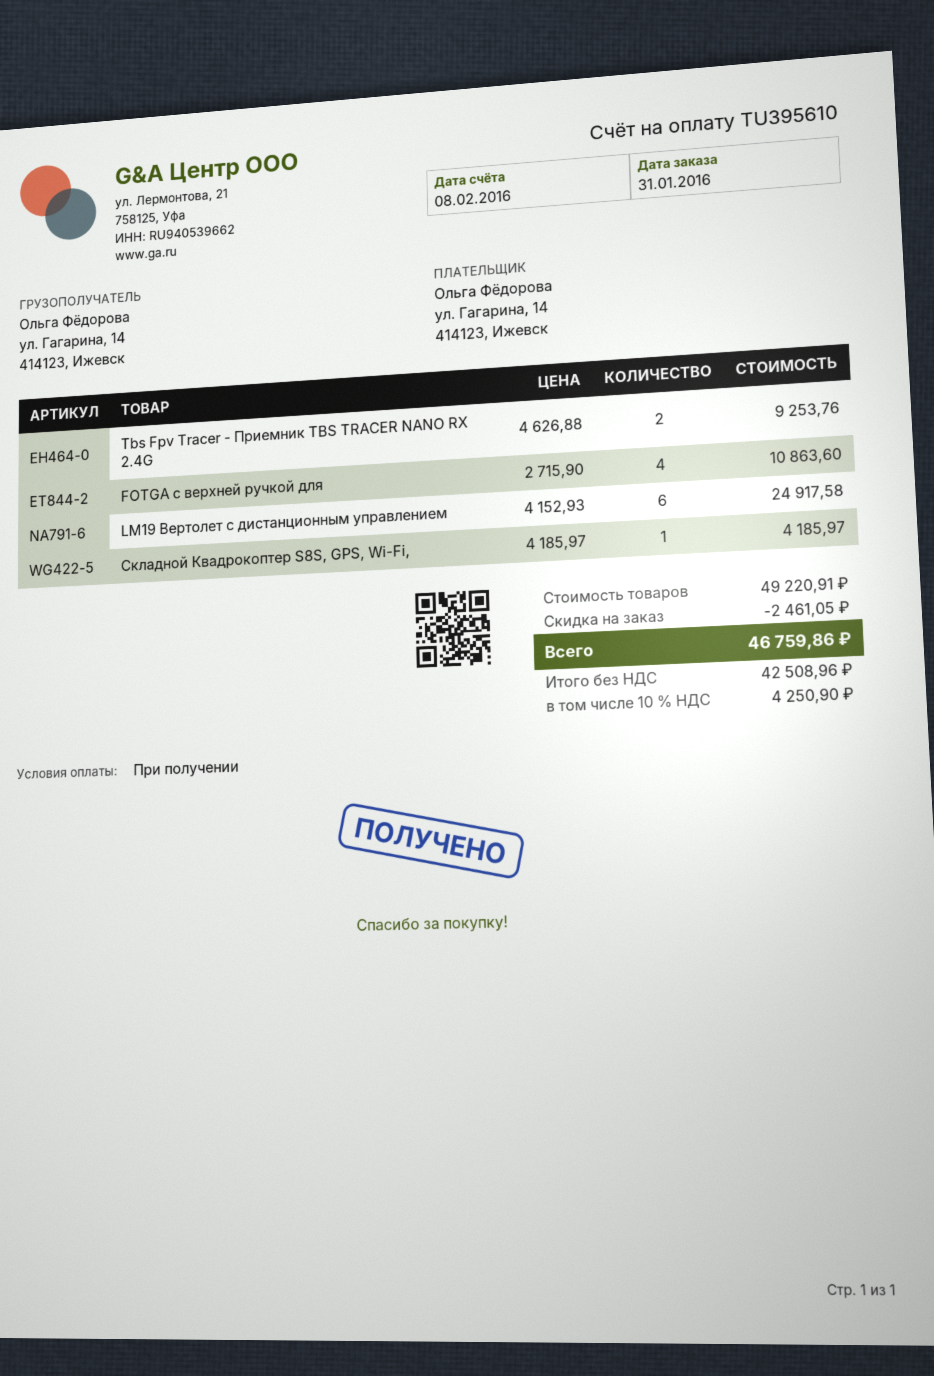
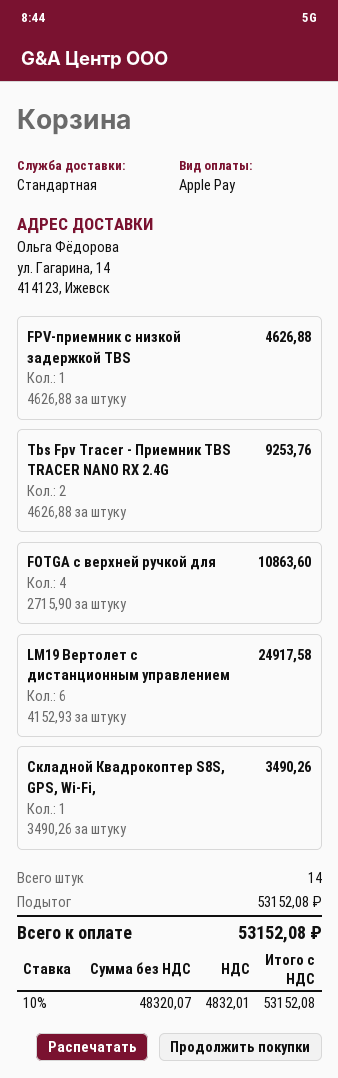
Складной Квадрокоптер S8S, GPS, Wi-Fi,: 1 x 4185.97 = 4185.97 -> 1 x 3490.26 = 3490.26
FPV-приемник с низкой задержкой TBS: none -> 1 x 4626.88 = 4626.88
subtotal: 49220.91 -> 53152.08
discount: 2461.05 -> none
net: 42508.96 -> 48320.07
tax: 10% = 4250.90 -> 10% = 4832.01
total: 46759.86 -> 53152.08

